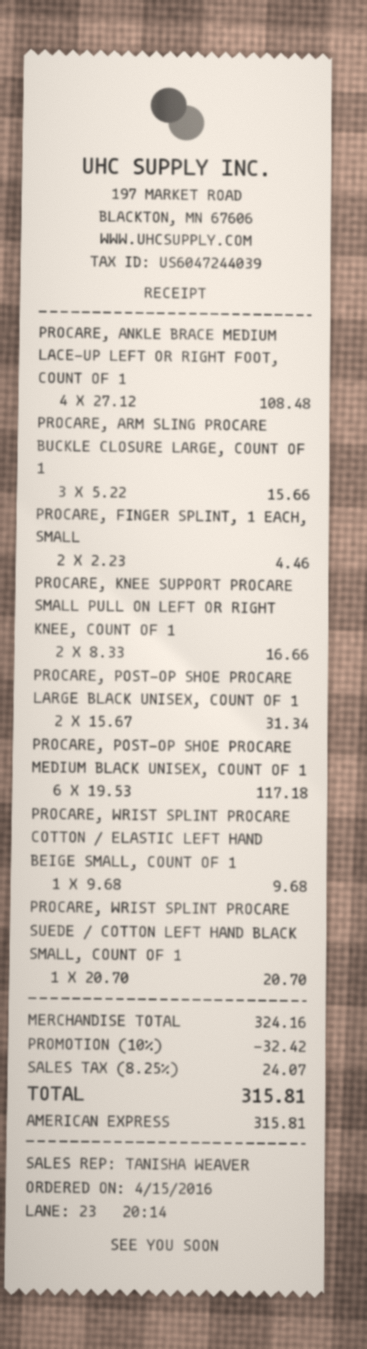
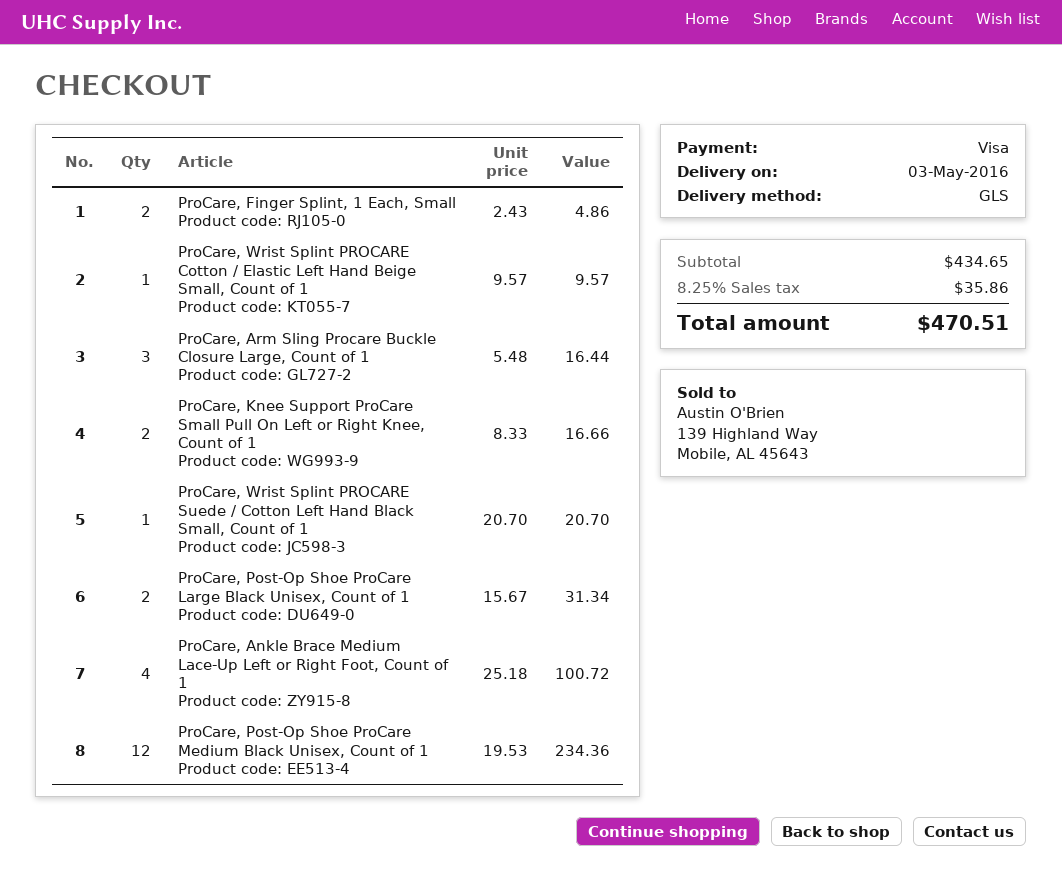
payment method: American Express -> Visa
PROCARE, ANKLE BRACE MEDIUM LACE-UP LEFT OR RIGHT FOOT, COUNT OF 1: 4 x 27.12 = 108.48 -> 4 x 25.18 = 100.72
PROCARE, ARM SLING PROCARE BUCKLE CLOSURE LARGE, COUNT OF 1: 3 x 5.22 = 15.66 -> 3 x 5.48 = 16.44
PROCARE, FINGER SPLINT, 1 EACH, SMALL: 2 x 2.23 = 4.46 -> 2 x 2.43 = 4.86
PROCARE, POST-OP SHOE PROCARE MEDIUM BLACK UNISEX, COUNT OF 1: 6 x 19.53 = 117.18 -> 12 x 19.53 = 234.36
PROCARE, WRIST SPLINT PROCARE COTTON / ELASTIC LEFT HAND BEIGE SMALL, COUNT OF 1: 1 x 9.68 = 9.68 -> 1 x 9.57 = 9.57
subtotal: 324.16 -> 434.65
discount: 10% = 32.42 -> none
tax: 8.25% = 24.07 -> 8.25% = 35.86
total: 315.81 -> 470.51

